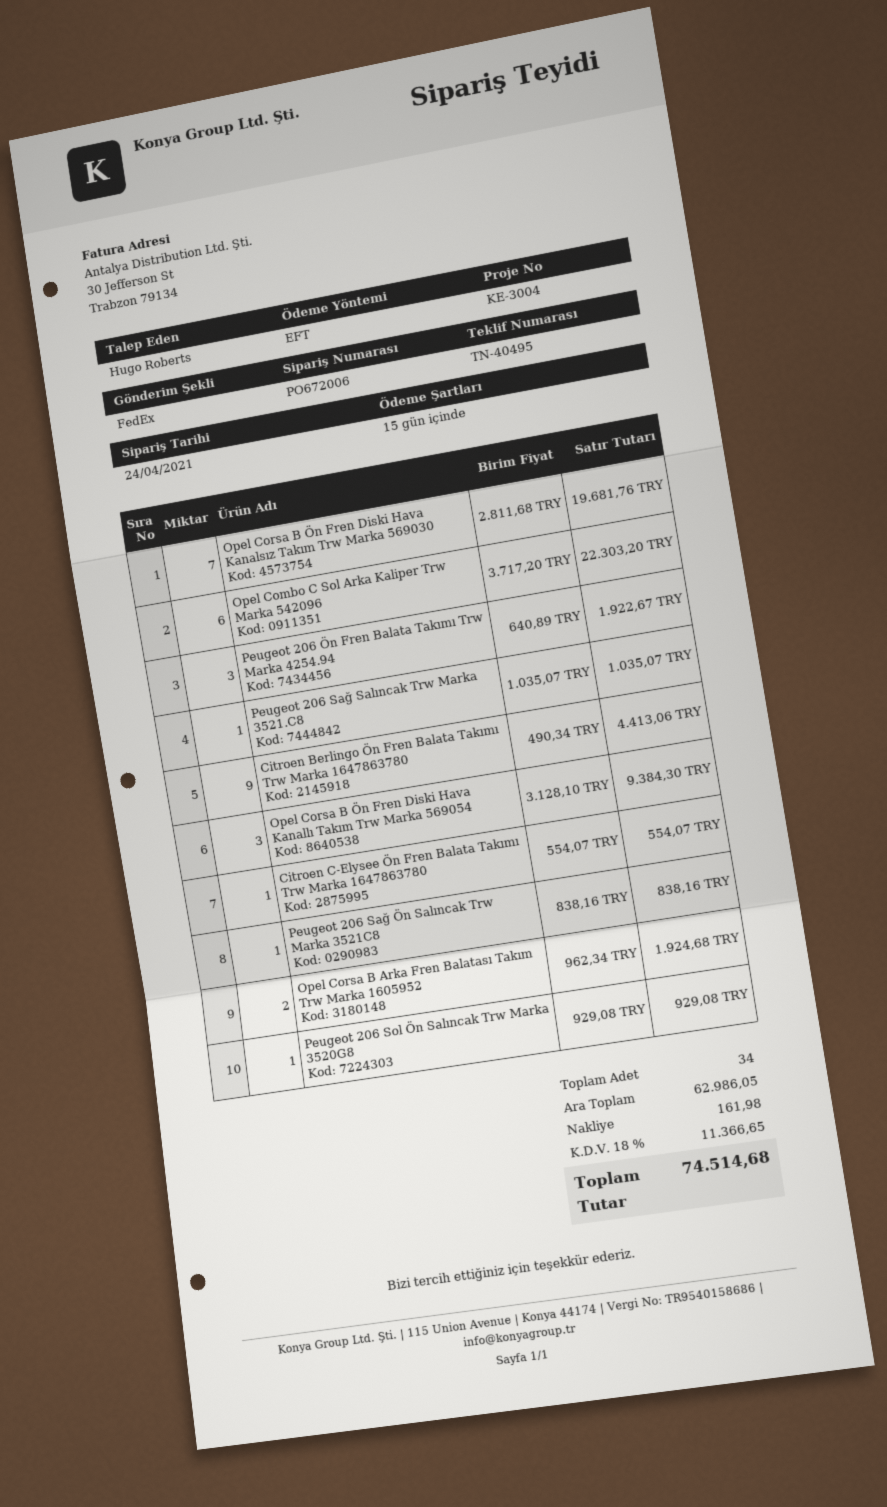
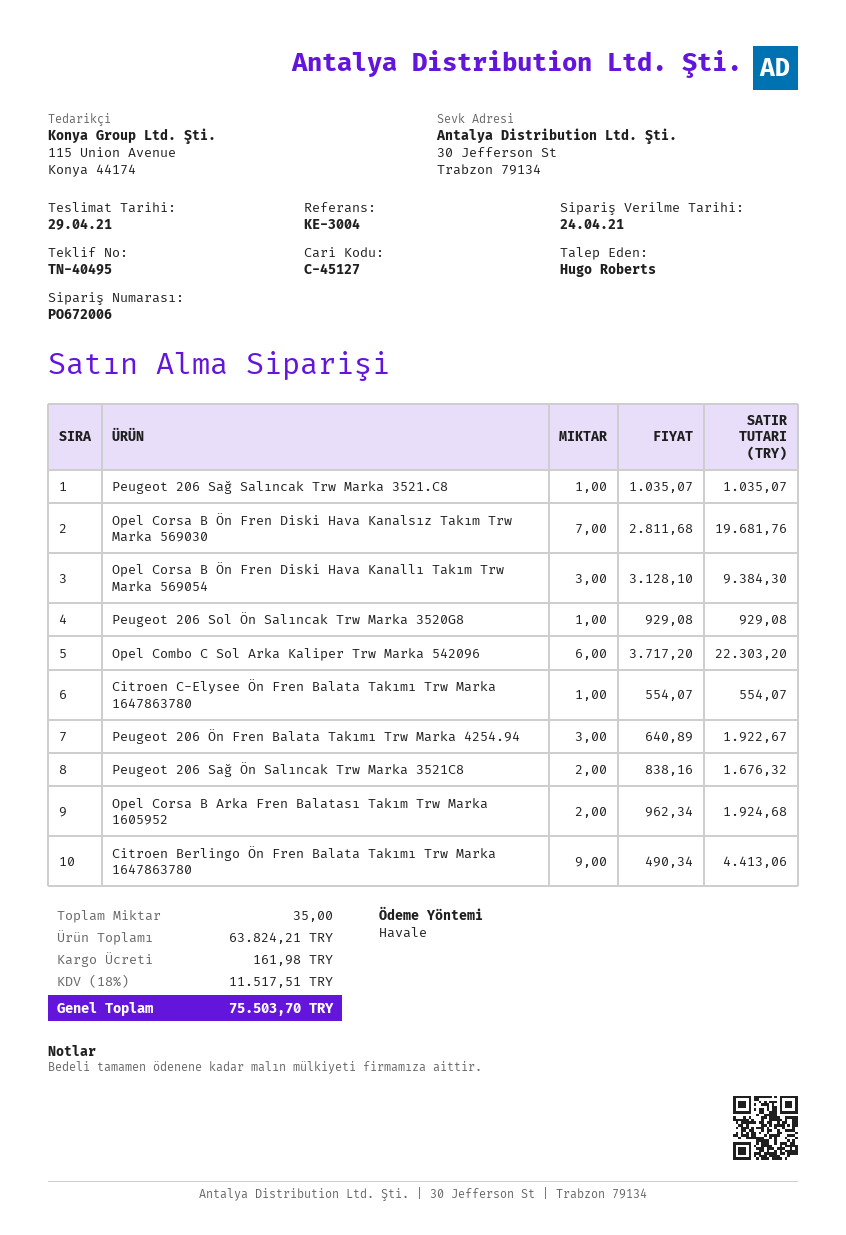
Peugeot 206 Sağ Ön Salıncak Trw Marka 3521C8: 1 x 838.16 = 838.16 -> 2 x 838.16 = 1676.32
total quantity: 34 -> 35
subtotal: 62986.05 -> 63824.21
tax: 18% = 11366.65 -> 18% = 11517.51
total: 74514.68 -> 75503.70

